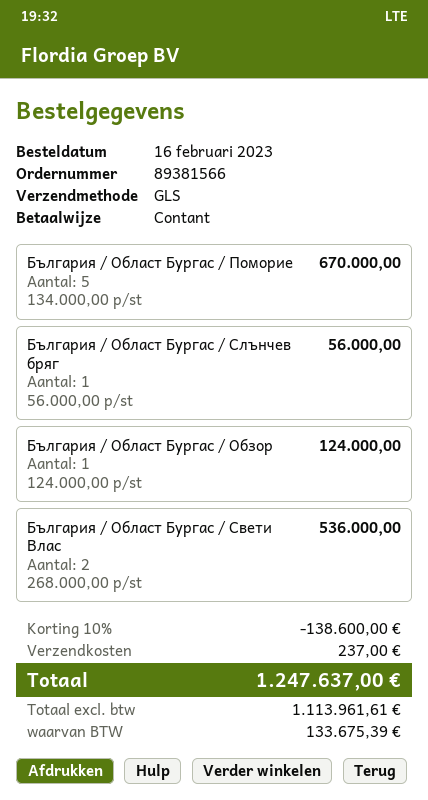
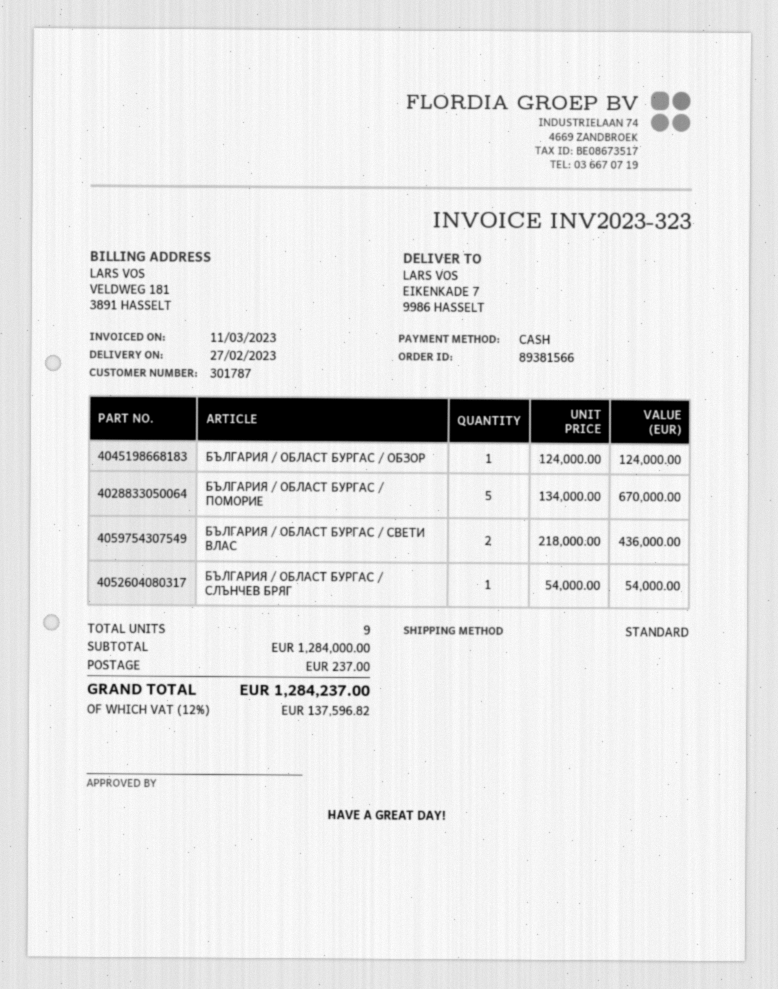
shipping method: GLS -> standard
България / Област Бургас / Слънчев бряг: 1 x 56000.00 = 56000.00 -> 1 x 54000.00 = 54000.00
България / Област Бургас / Свети Влас: 2 x 268000.00 = 536000.00 -> 2 x 218000.00 = 436000.00
discount: 10% = 138600.00 -> none
tax: 133675.39 -> 137596.82
total: 1247637.00 -> 1284237.00

